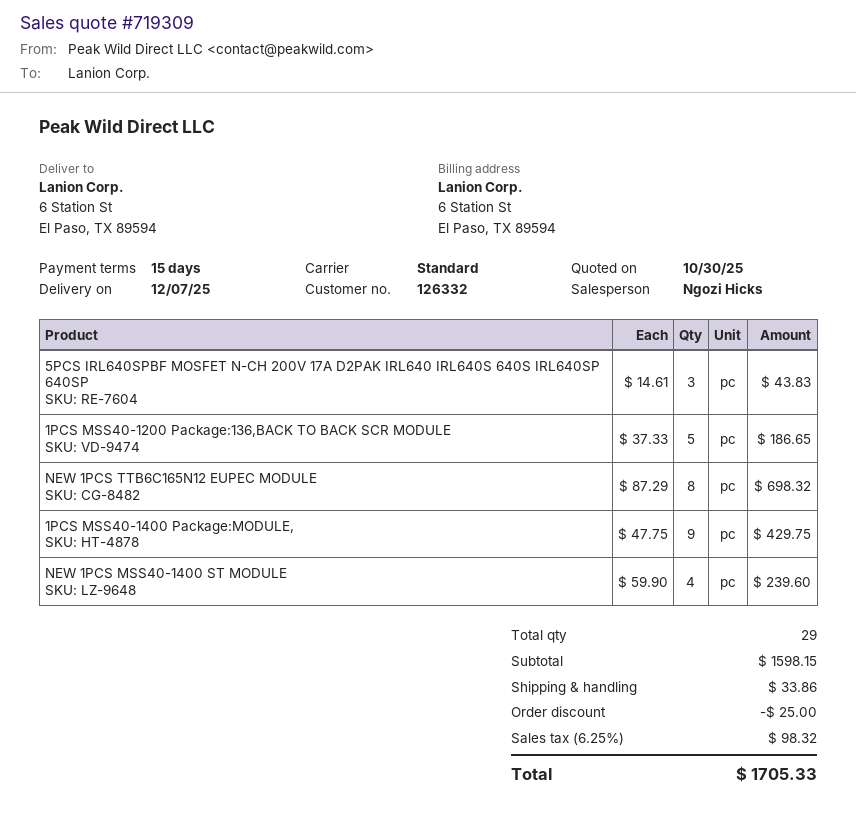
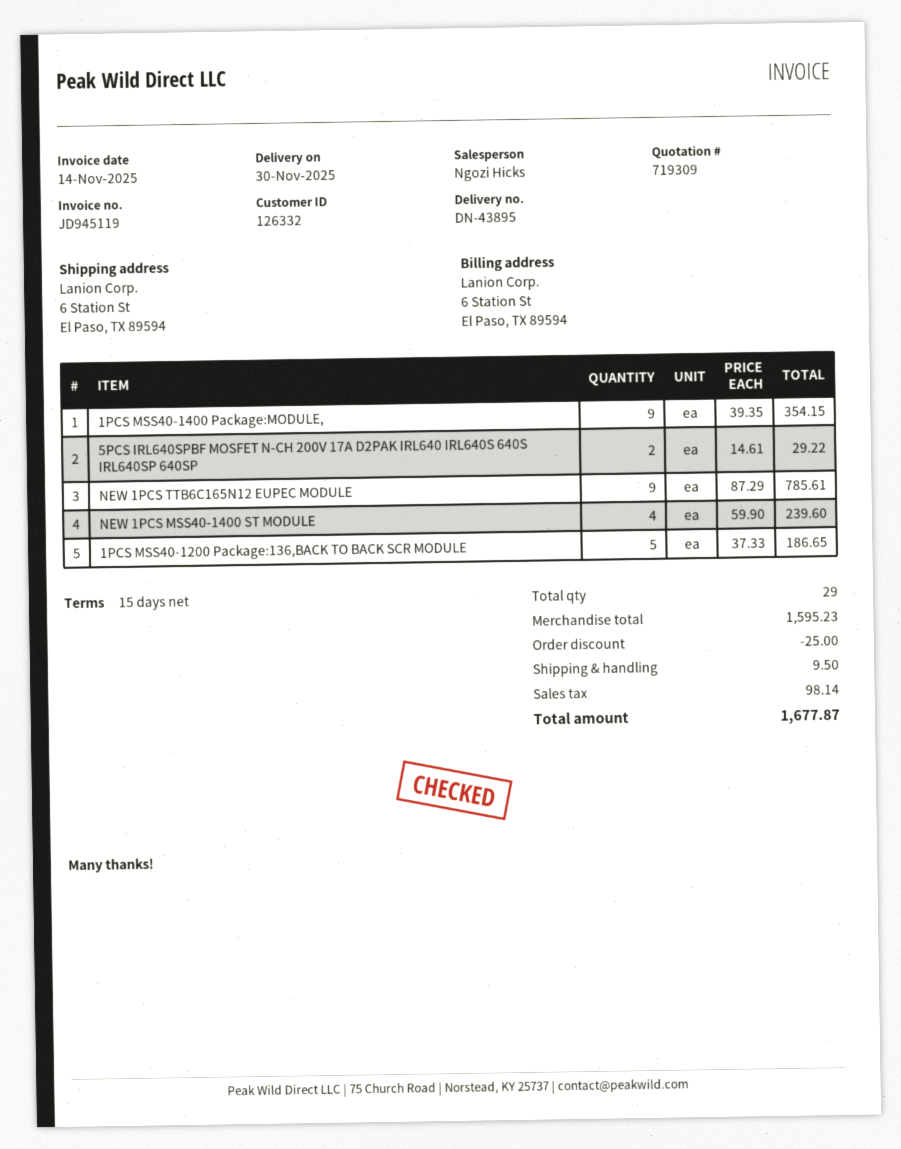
delivery date: 2025-12-07 -> 2025-11-30
5PCS IRL640SPBF MOSFET N-CH 200V 17A D2PAK IRL640 IRL640S 640S IRL640SP 640SP: 3 x 14.61 = 43.83 -> 2 x 14.61 = 29.22
NEW 1PCS TTB6C165N12 EUPEC MODULE: 8 x 87.29 = 698.32 -> 9 x 87.29 = 785.61
1PCS MSS40-1400 Package:MODULE,: 9 x 47.75 = 429.75 -> 9 x 39.35 = 354.15
subtotal: 1598.15 -> 1595.23
shipping: 33.86 -> 9.50
tax: 98.32 -> 98.14
total: 1705.33 -> 1677.87

